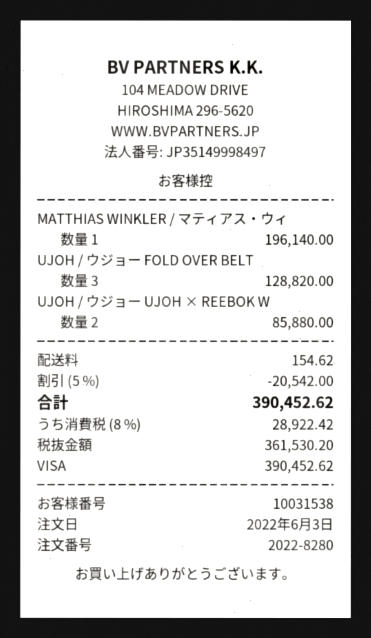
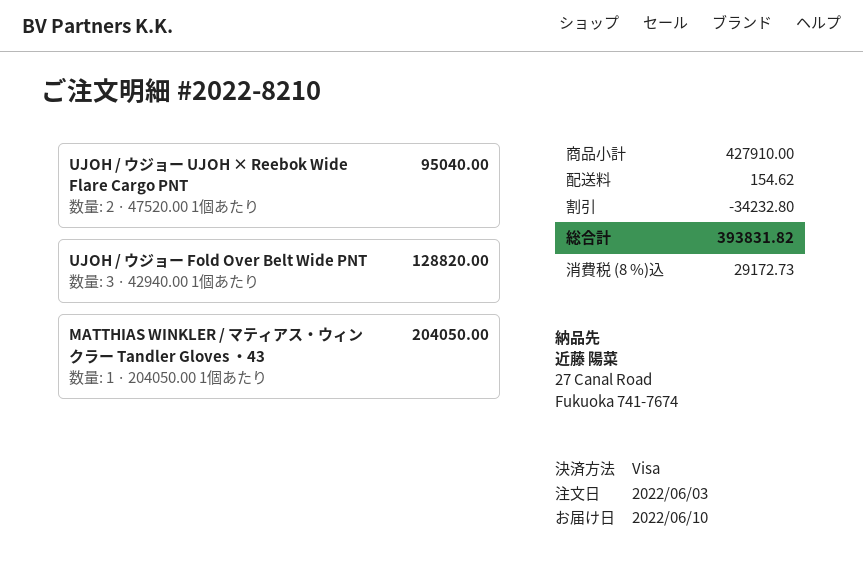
order number: 2022-8280 -> 2022-8210
MATTHIAS WINKLER / マティアス・ウィ: 1 for 196140.00 -> 1 for 204050.00
UJOH / ウジョー UJOH × REEBOK W: 2 for 85880.00 -> 2 for 95040.00
discount: 20542.00 -> 34232.80
tax: 8% = 28922.42 -> 8% = 29172.73
total: 390452.62 -> 393831.82

